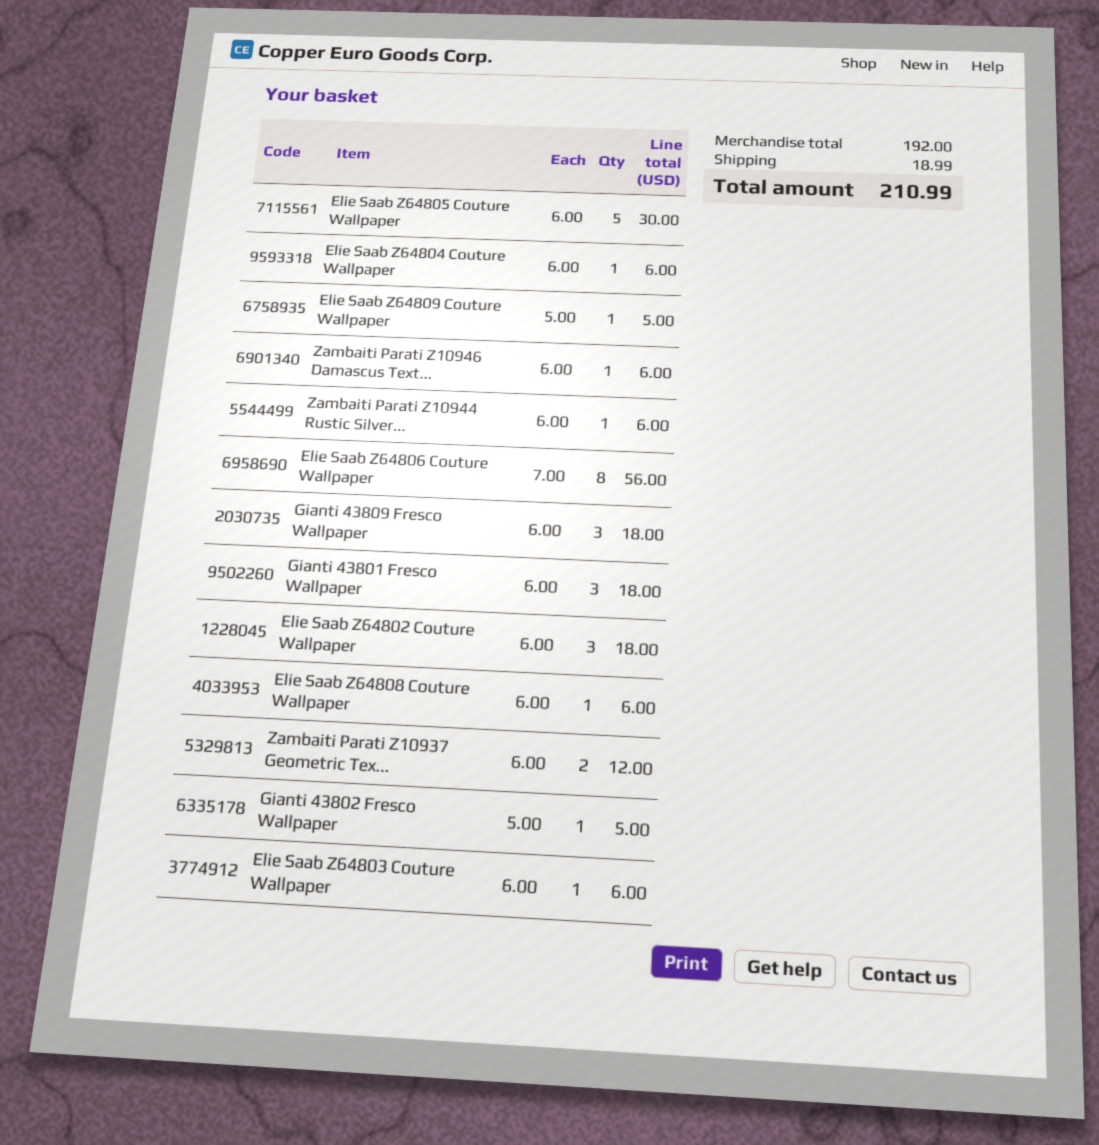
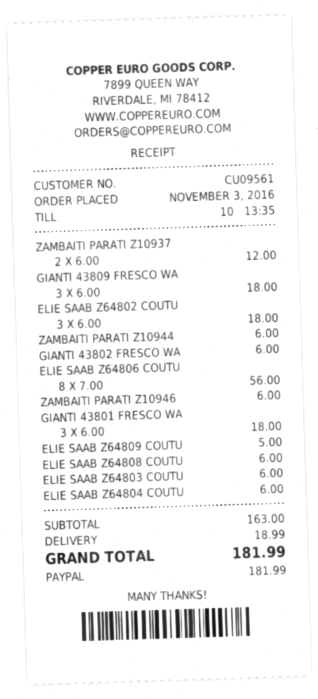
Elie Saab Z64805 Couture Wallpaper: 5 x 6.00 = 30.00 -> none
Gianti 43802 Fresco Wallpaper: 1 x 5.00 = 5.00 -> 1 x 6.00 = 6.00
subtotal: 192.00 -> 163.00
total: 210.99 -> 181.99

